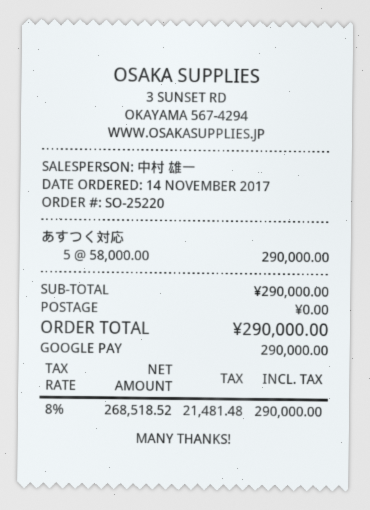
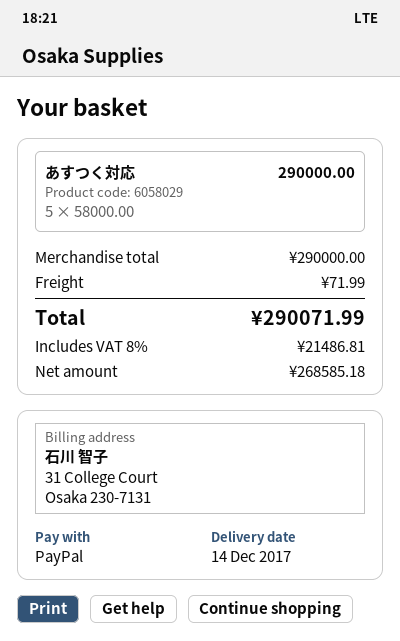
payment method: Google Pay -> PayPal
shipping: 0.00 -> 71.99
net: 268518.52 -> 268585.18
tax: 8% = 21481.48 -> 8% = 21486.81
total: 290000.00 -> 290071.99

